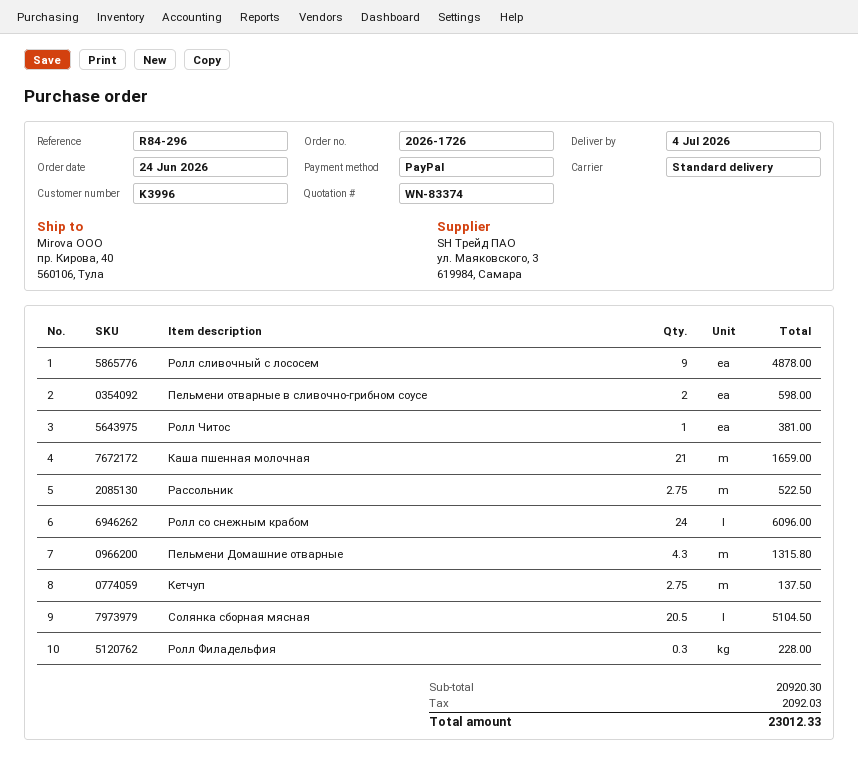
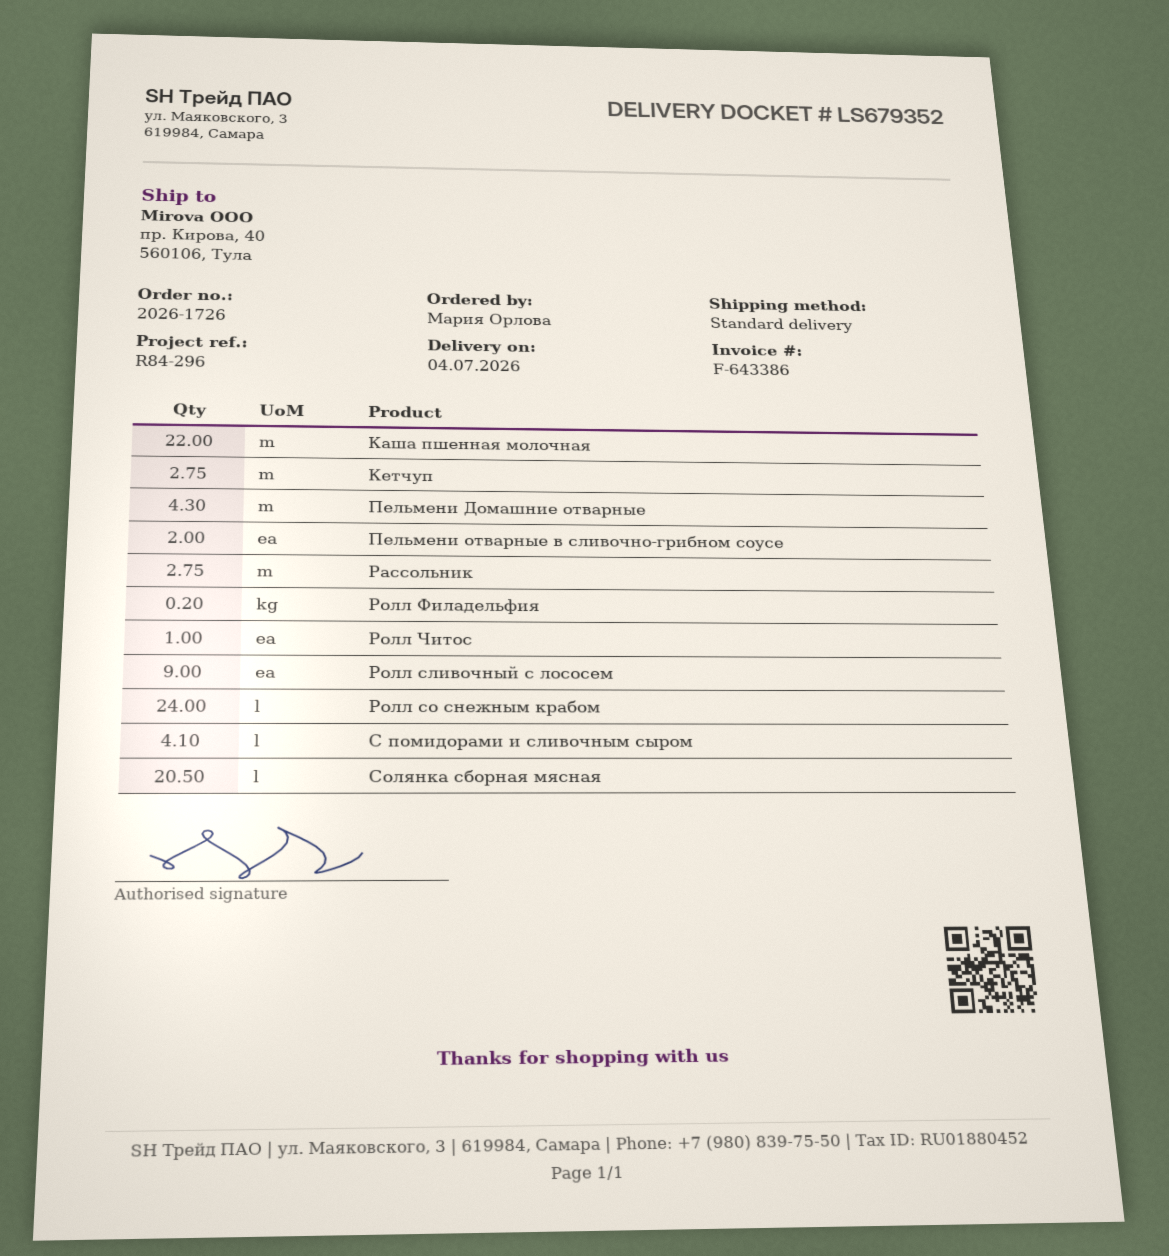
Каша пшенная молочная: 21 -> 22
Ролл Филадельфия: 0.3 -> 0.2
С помидорами и сливочным сыром: none -> 4.1

